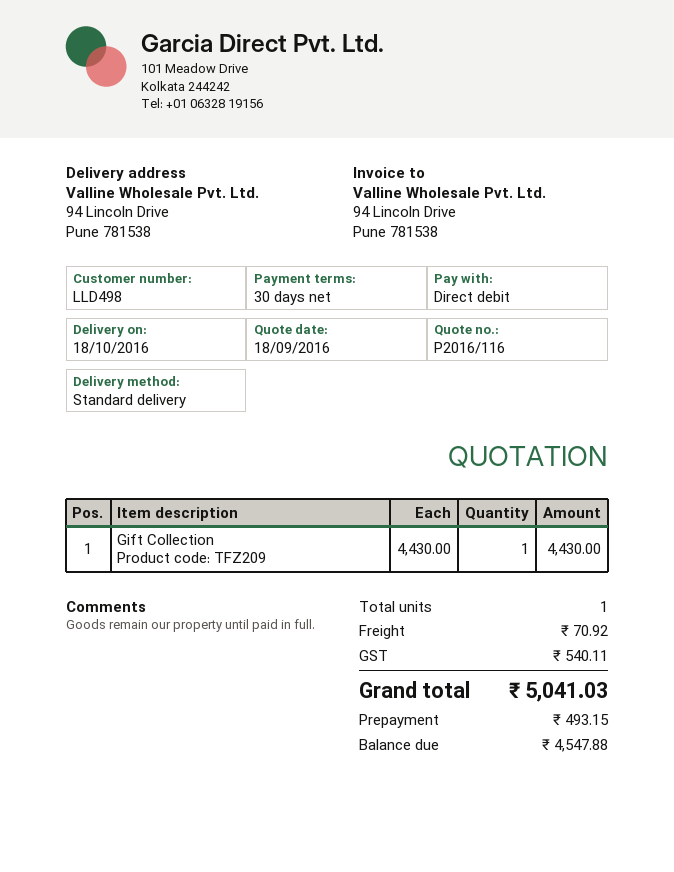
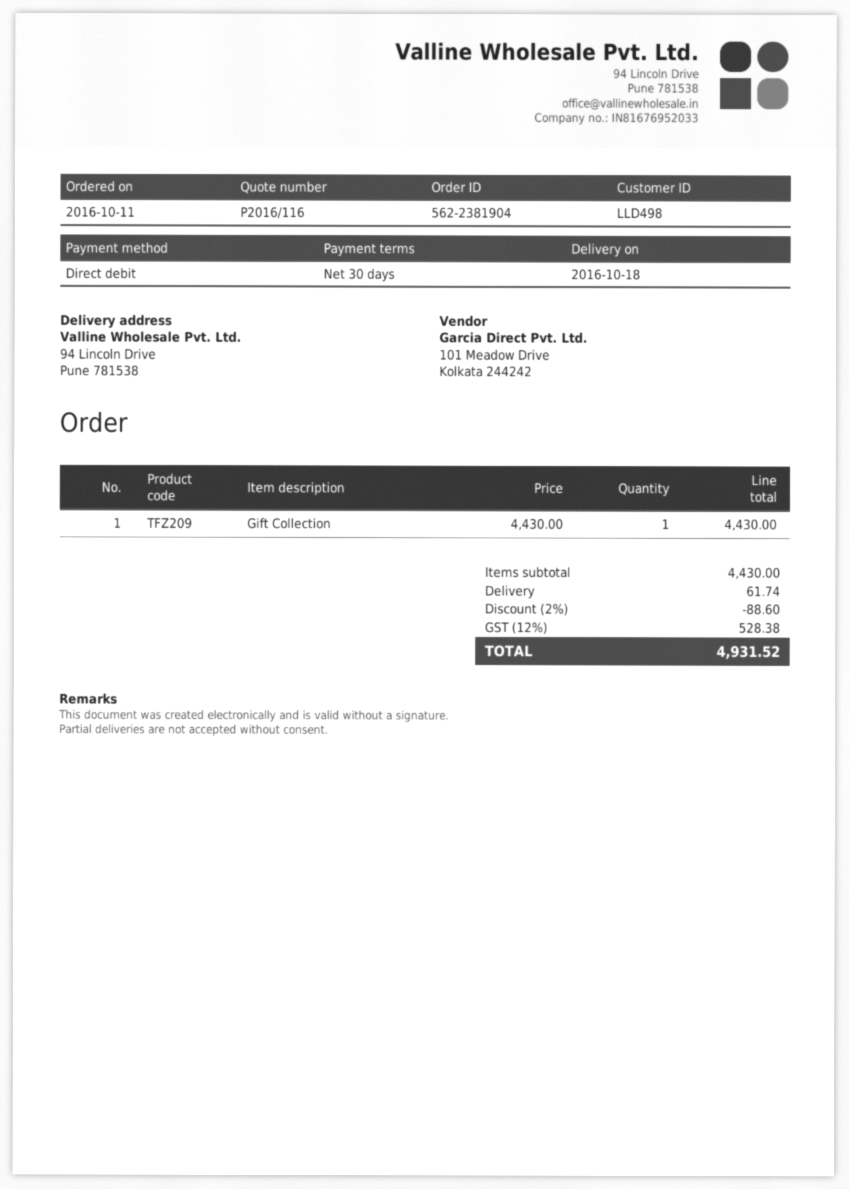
discount: none -> 2% = 88.60
shipping: 70.92 -> 61.74
tax: 540.11 -> 528.38
total: 5041.03 -> 4931.52

